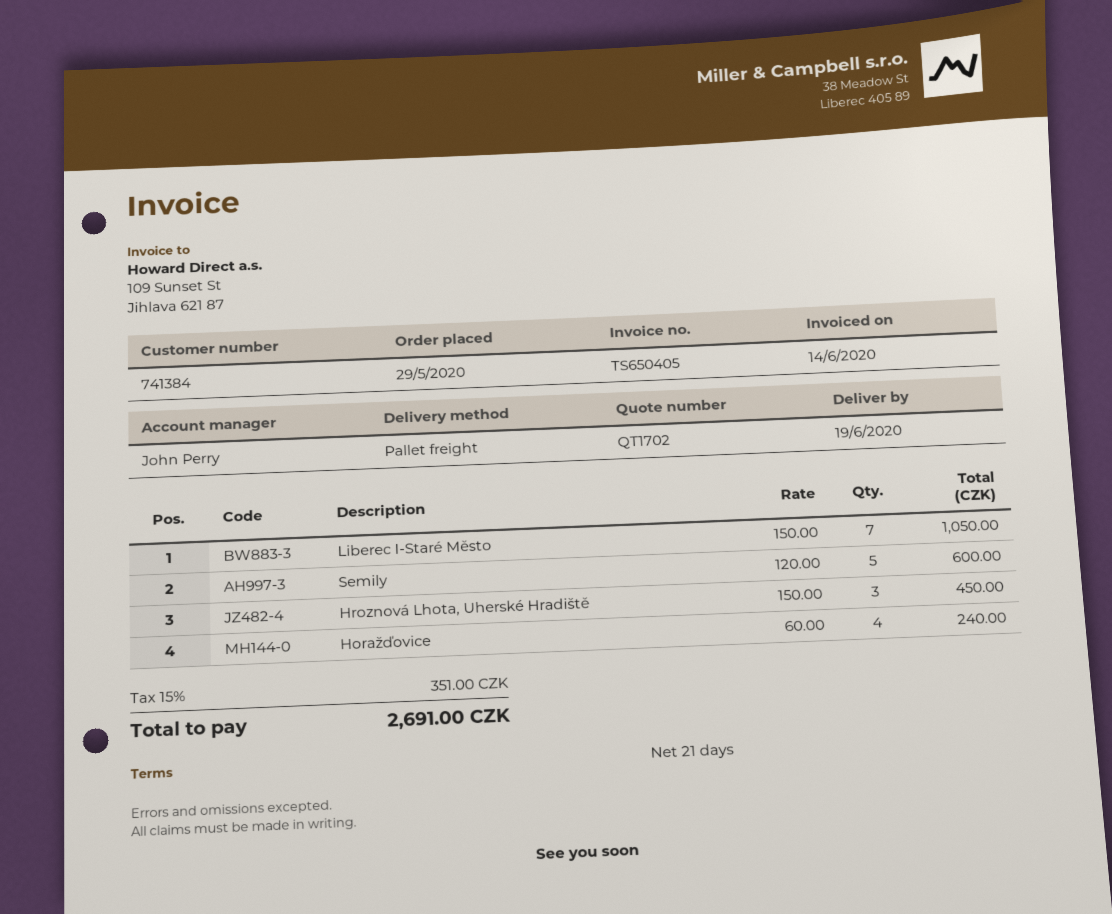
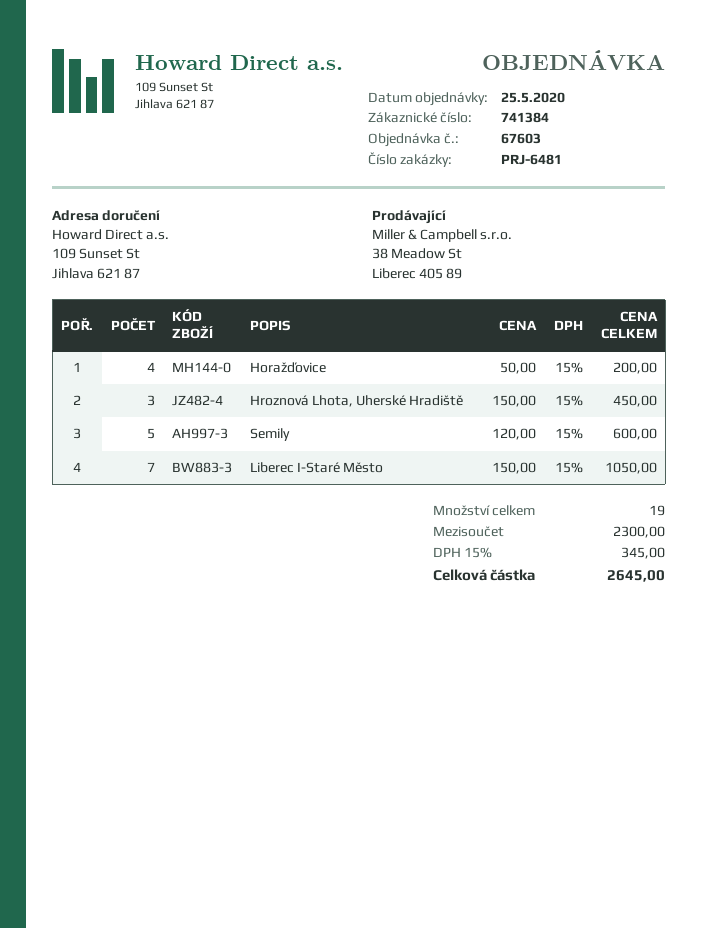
order date: 2020-05-29 -> 2020-05-25
Horažďovice: 4 x 60.00 = 240.00 -> 4 x 50.00 = 200.00
tax: 15% = 351.00 -> 15% = 345.00
total: 2691.00 -> 2645.00

